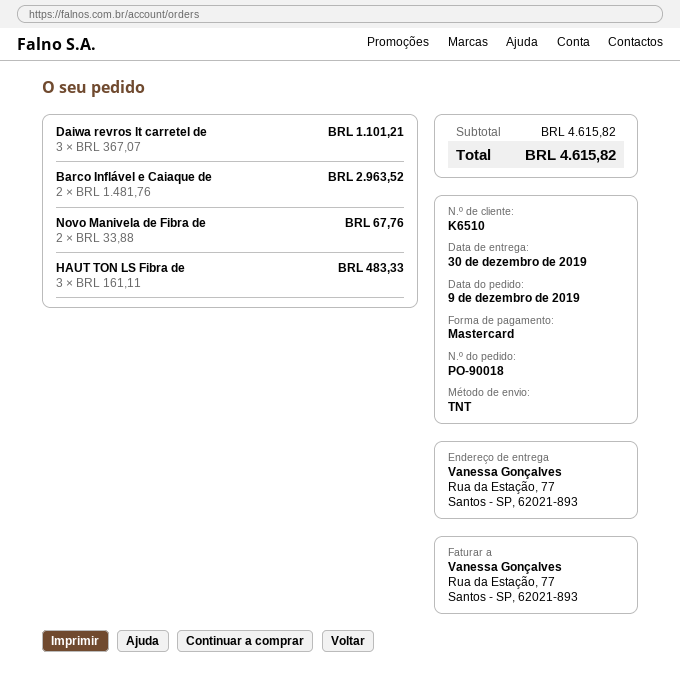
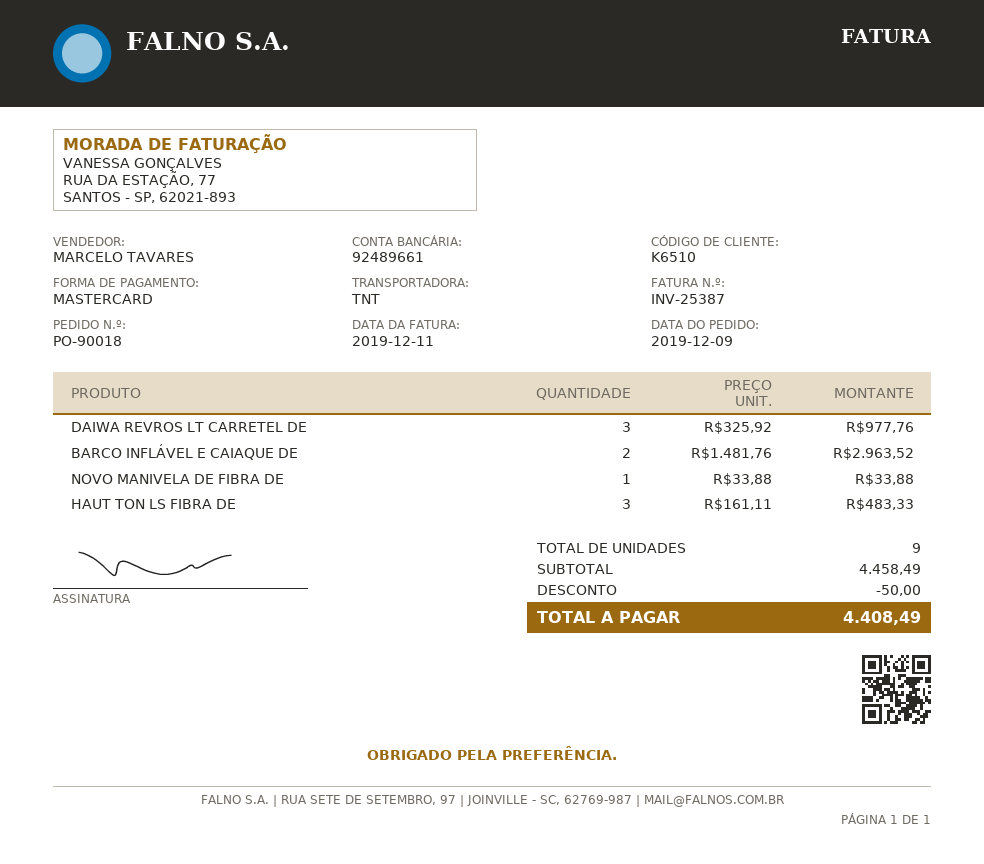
Daiwa revros lt carretel de: 3 x 367.07 = 1101.21 -> 3 x 325.92 = 977.76
Novo Manivela de Fibra de: 2 x 33.88 = 67.76 -> 1 x 33.88 = 33.88
subtotal: 4615.82 -> 4458.49
discount: none -> 50.00
total: 4615.82 -> 4408.49

